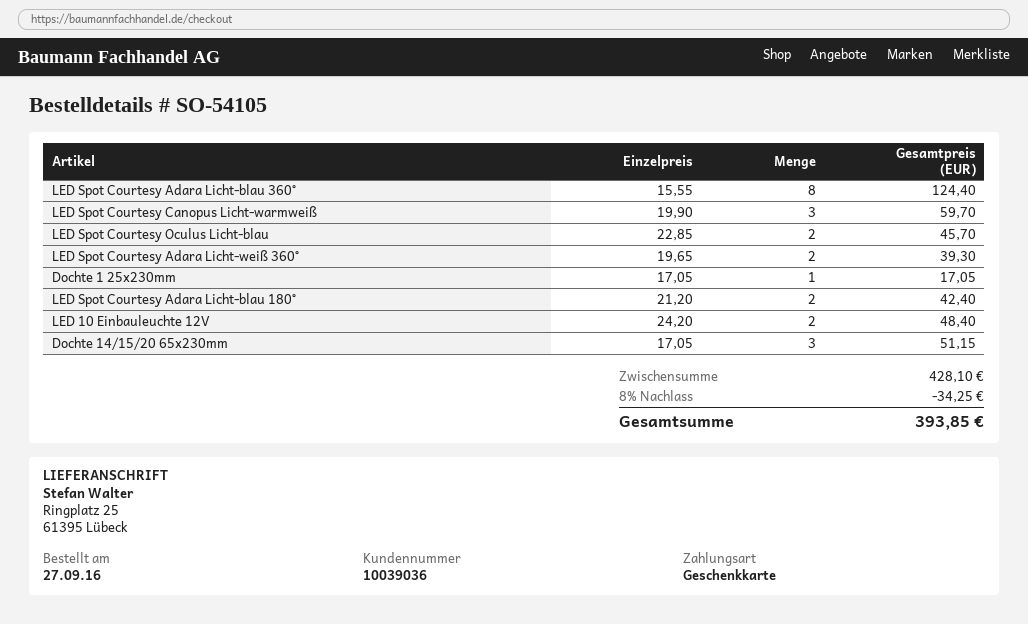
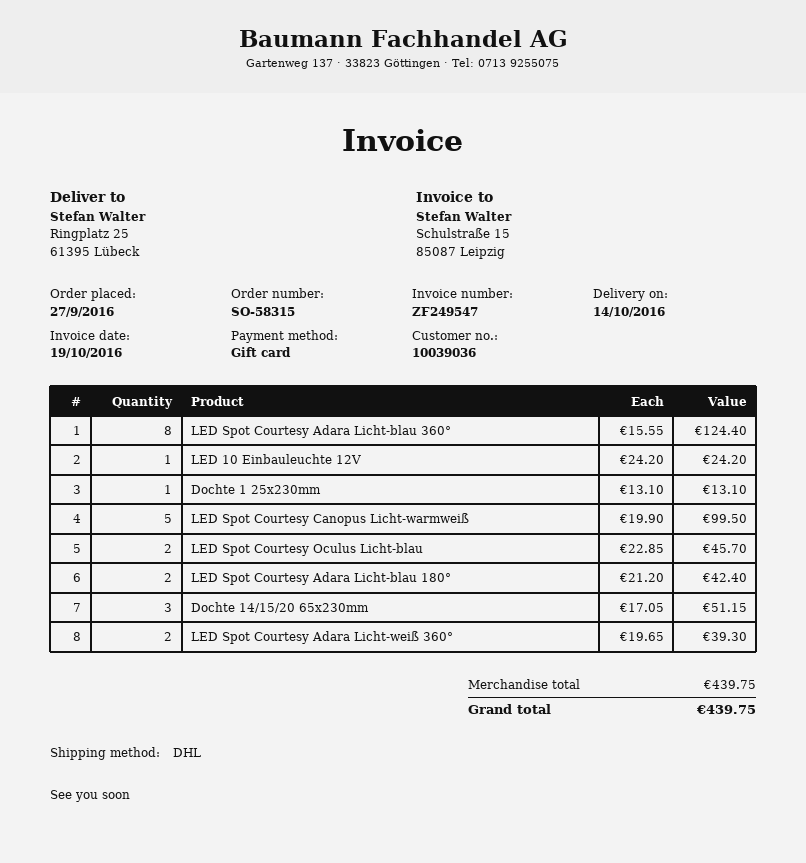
order number: SO-54105 -> SO-58315
LED Spot Courtesy Canopus Licht-warmweiß: 3 x 19.90 = 59.70 -> 5 x 19.90 = 99.50
Dochte 1 25x230mm: 1 x 17.05 = 17.05 -> 1 x 13.10 = 13.10
LED 10 Einbauleuchte 12V: 2 x 24.20 = 48.40 -> 1 x 24.20 = 24.20
subtotal: 428.10 -> 439.75
discount: 8% = 34.25 -> none
total: 393.85 -> 439.75

